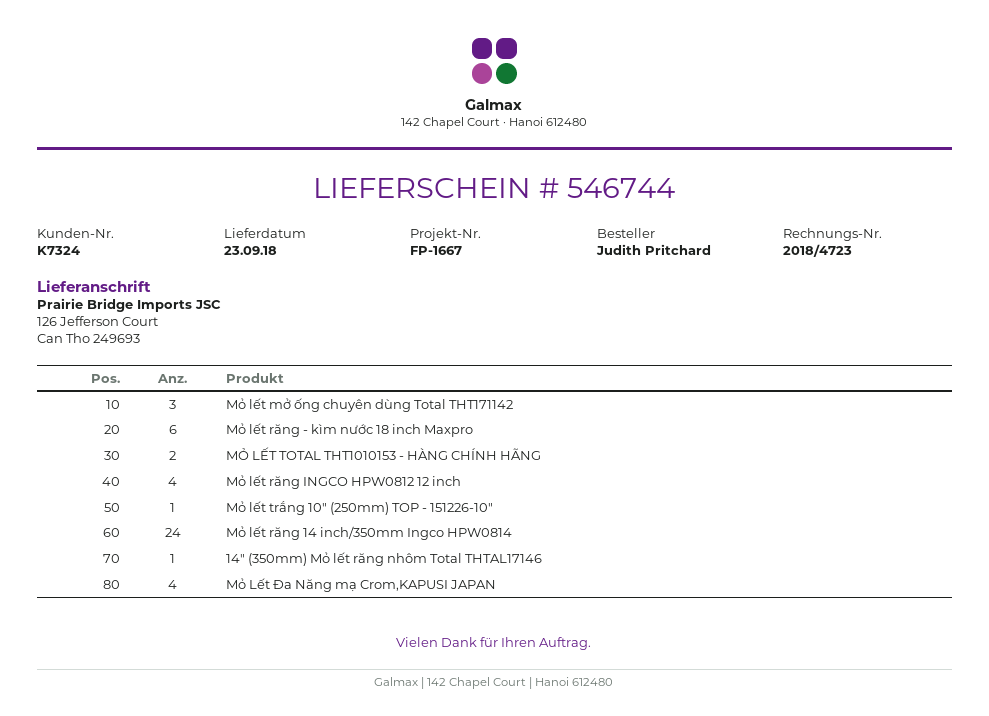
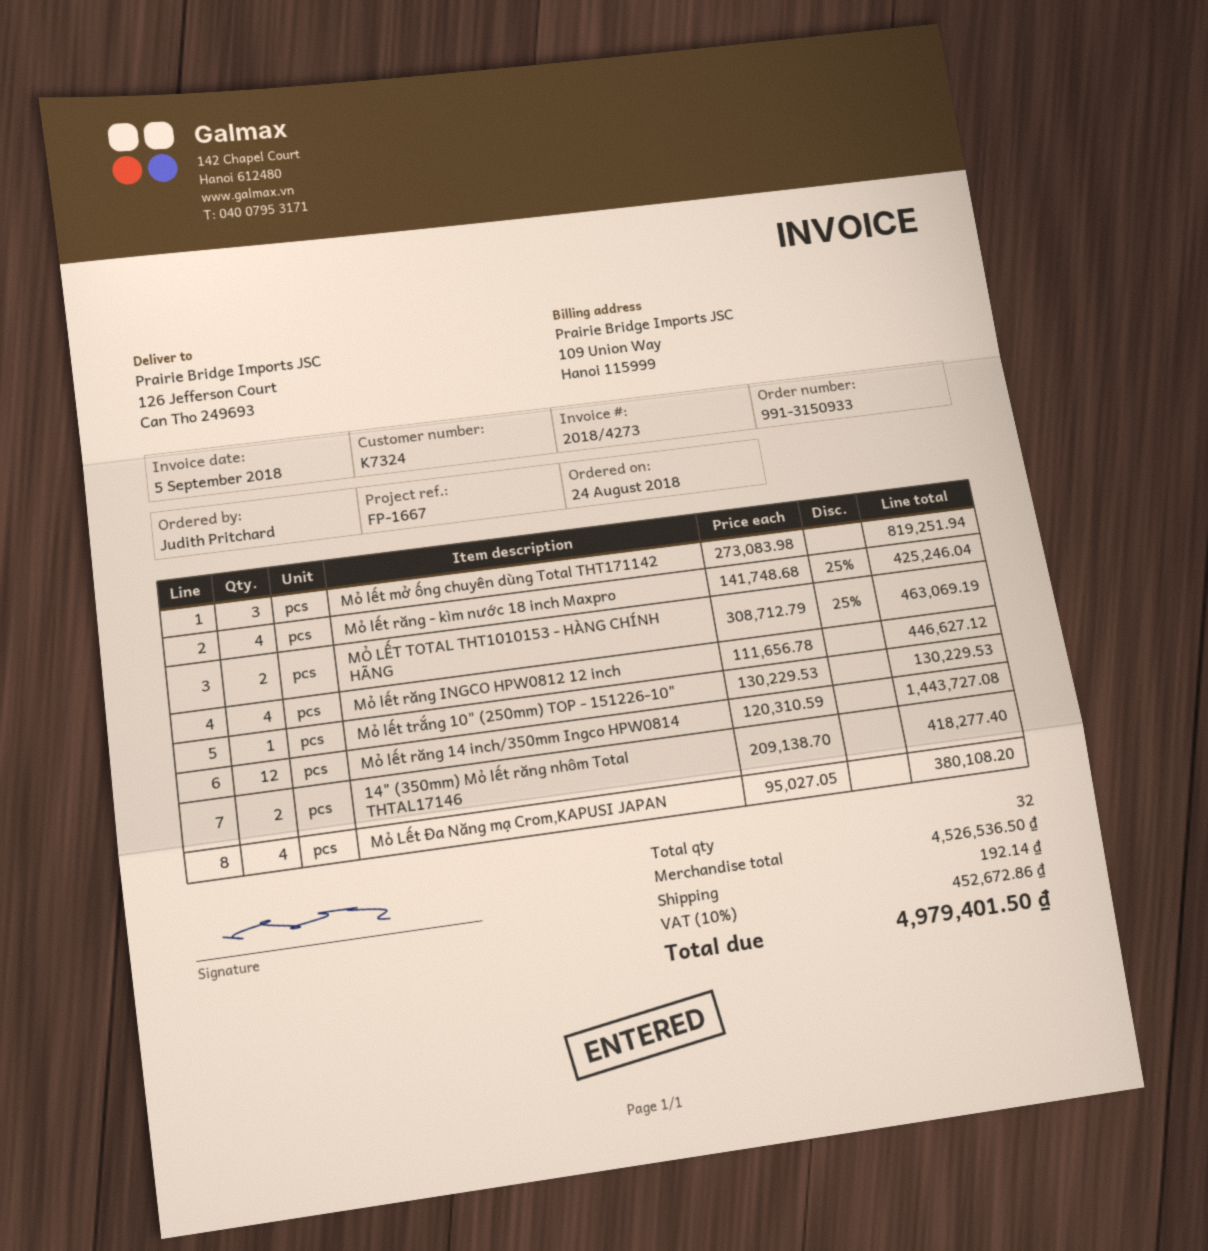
invoice number: 2018/4723 -> 2018/4273
Mỏ lết răng - kìm nước 18 inch Maxpro: 6 -> 4
Mỏ lết răng 14 inch/350mm Ingco HPW0814: 24 -> 12
14" (350mm) Mỏ lết răng nhôm Total THTAL17146: 1 -> 2

